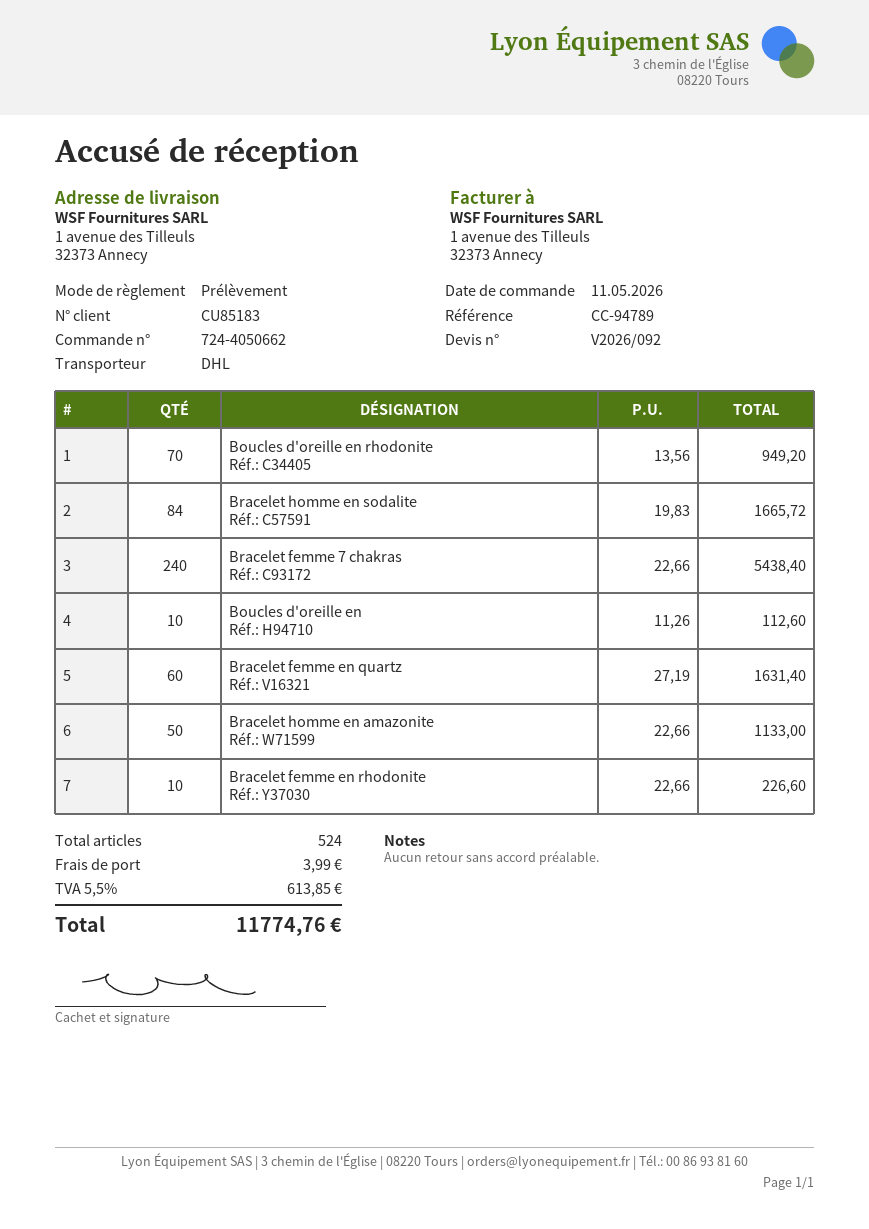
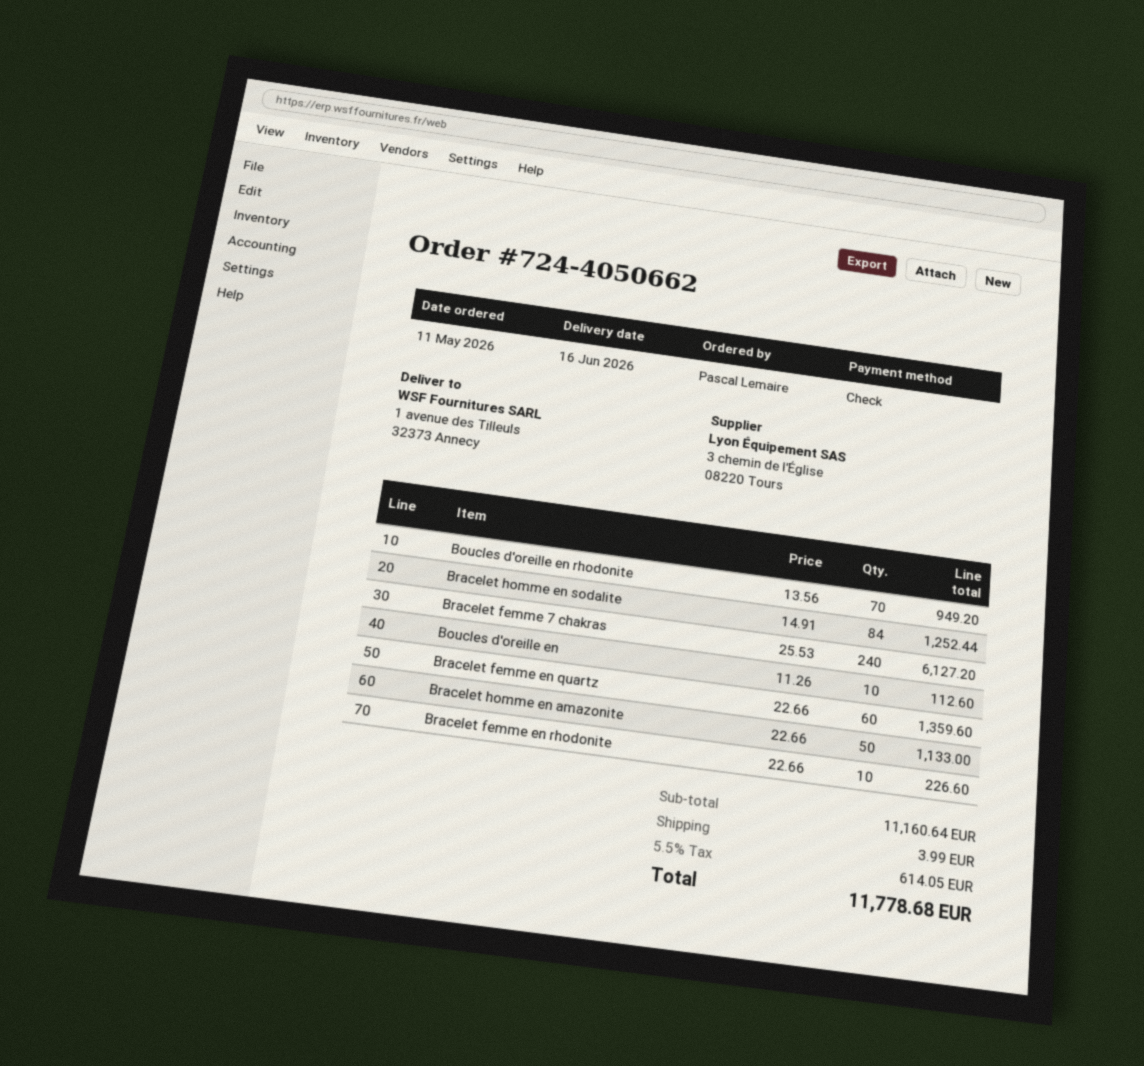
payment method: direct debit -> cheque
Bracelet homme en sodalite: 84 x 19.83 = 1665.72 -> 84 x 14.91 = 1252.44
Bracelet femme 7 chakras: 240 x 22.66 = 5438.40 -> 240 x 25.53 = 6127.20
Bracelet femme en quartz: 60 x 27.19 = 1631.40 -> 60 x 22.66 = 1359.60
tax: 5.5% = 613.85 -> 5.5% = 614.05
total: 11774.76 -> 11778.68

